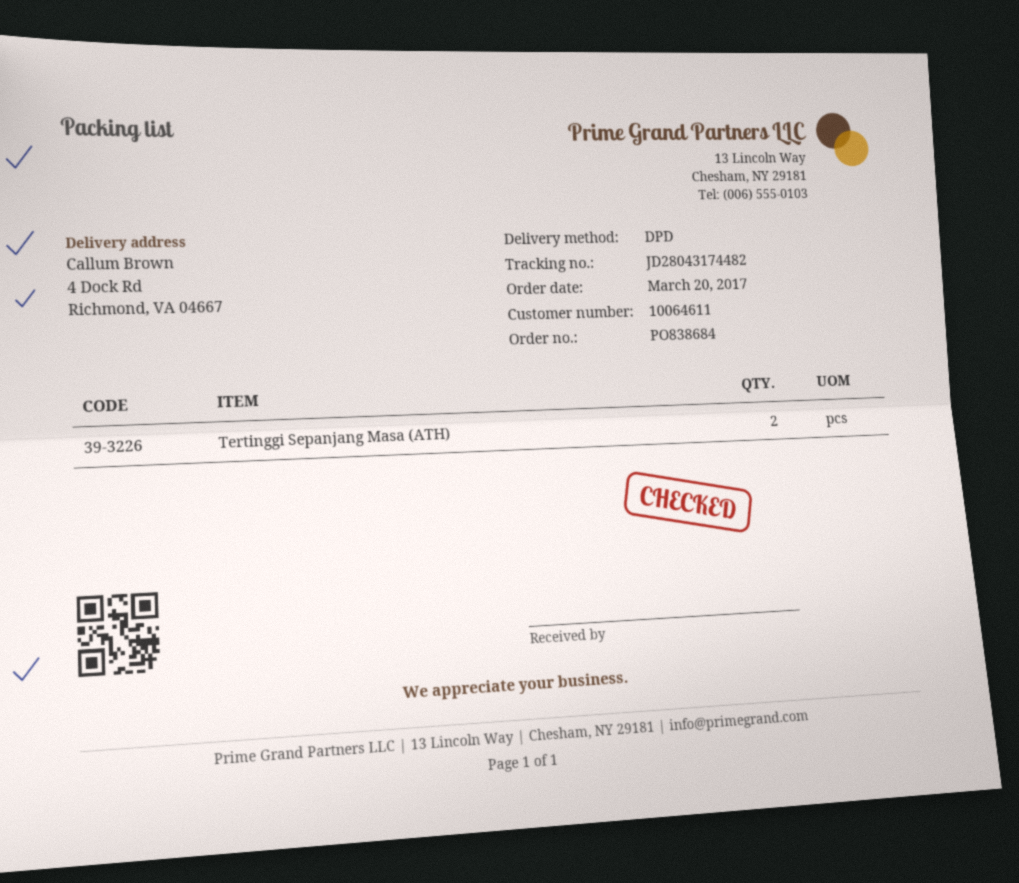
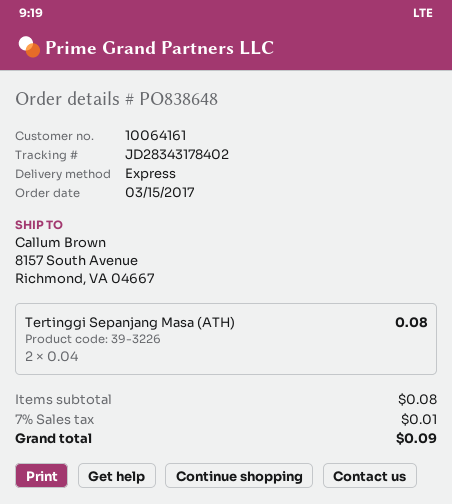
order number: PO838684 -> PO838648
order date: 2017-03-20 -> 2017-03-15
customer number: 10064611 -> 10064161
shipping method: DPD -> express
tracking number: JD28043174482 -> JD28343178402
ship to: 4 Dock Rd, Richmond, VA 04667 -> 8157 South Avenue, Richmond, VA 04667

